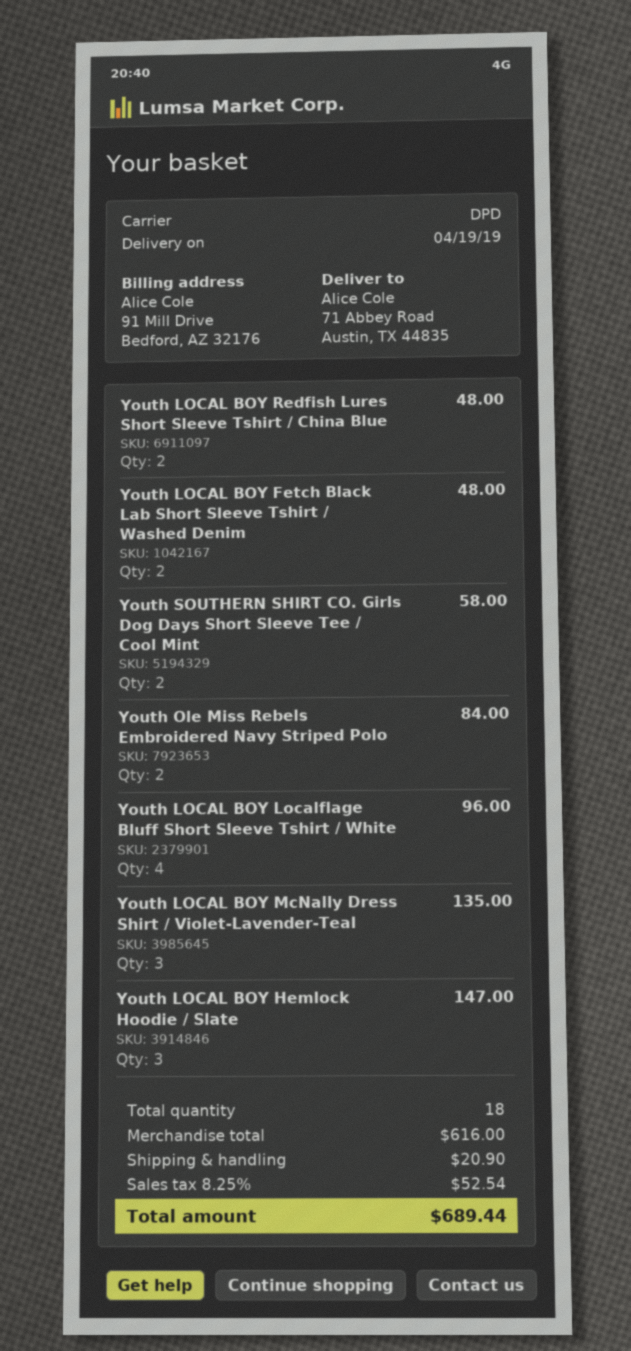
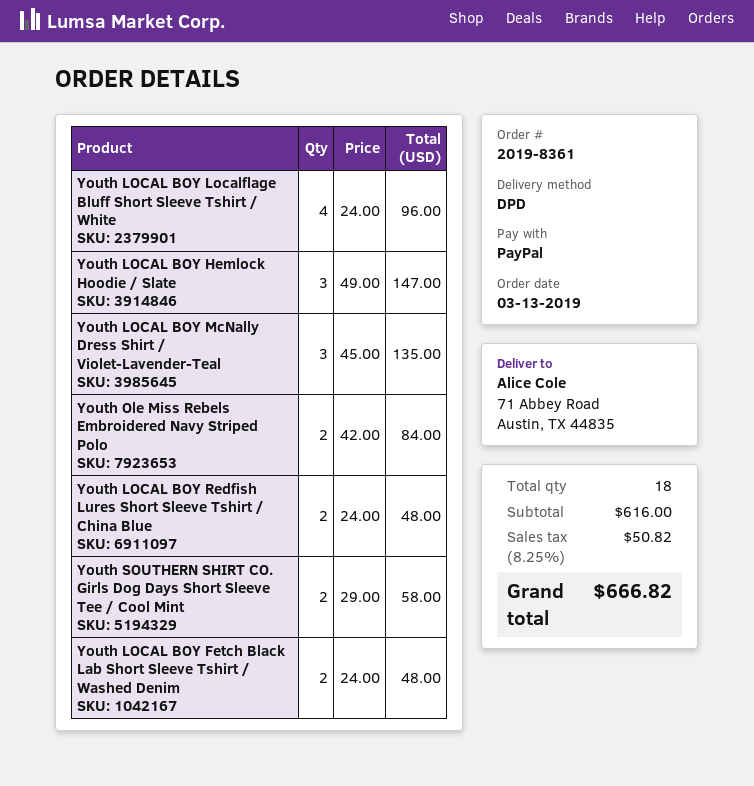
shipping: 20.90 -> none
tax: 8.25% = 52.54 -> 8.25% = 50.82
total: 689.44 -> 666.82

